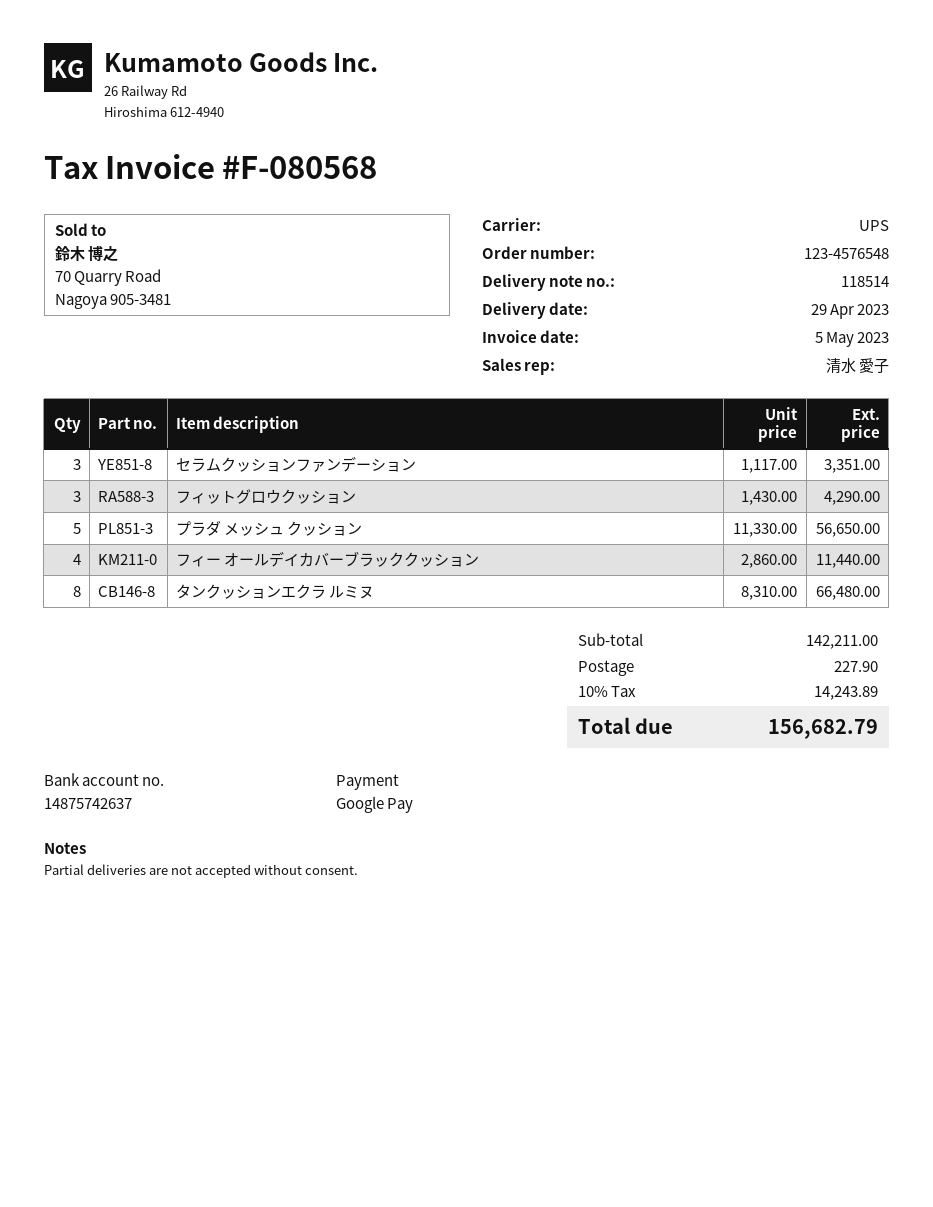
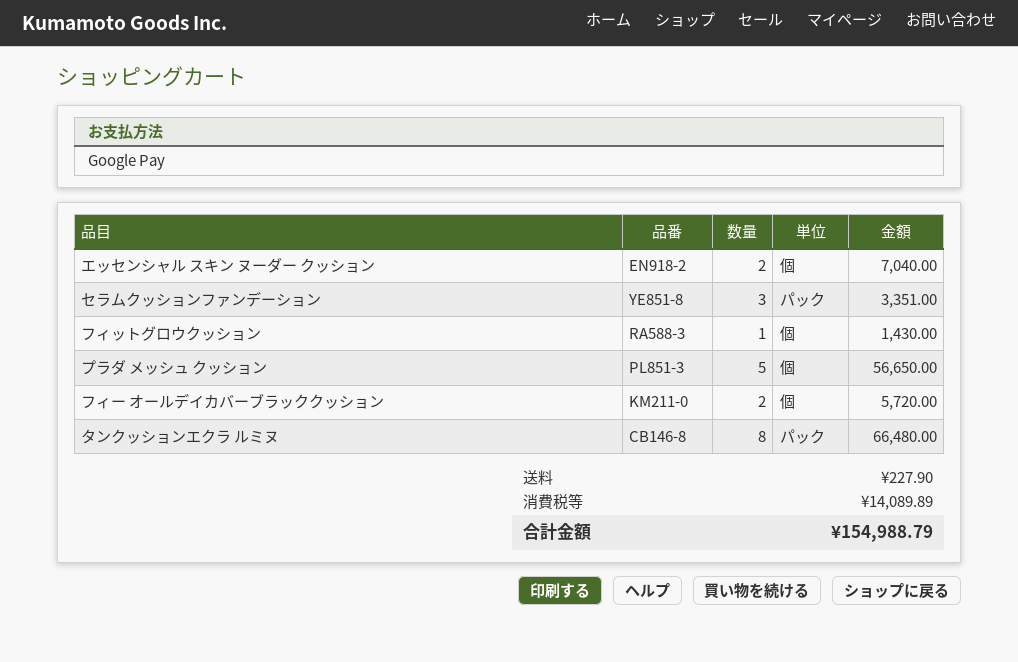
フィットグロウクッション: 3 for 4290.00 -> 1 for 1430.00
フィー オールデイカバーブラッククッション: 4 for 11440.00 -> 2 for 5720.00
エッセンシャル スキン ヌーダー クッション: none -> 2 for 7040.00
tax: 14243.89 -> 14089.89
total: 156682.79 -> 154988.79

